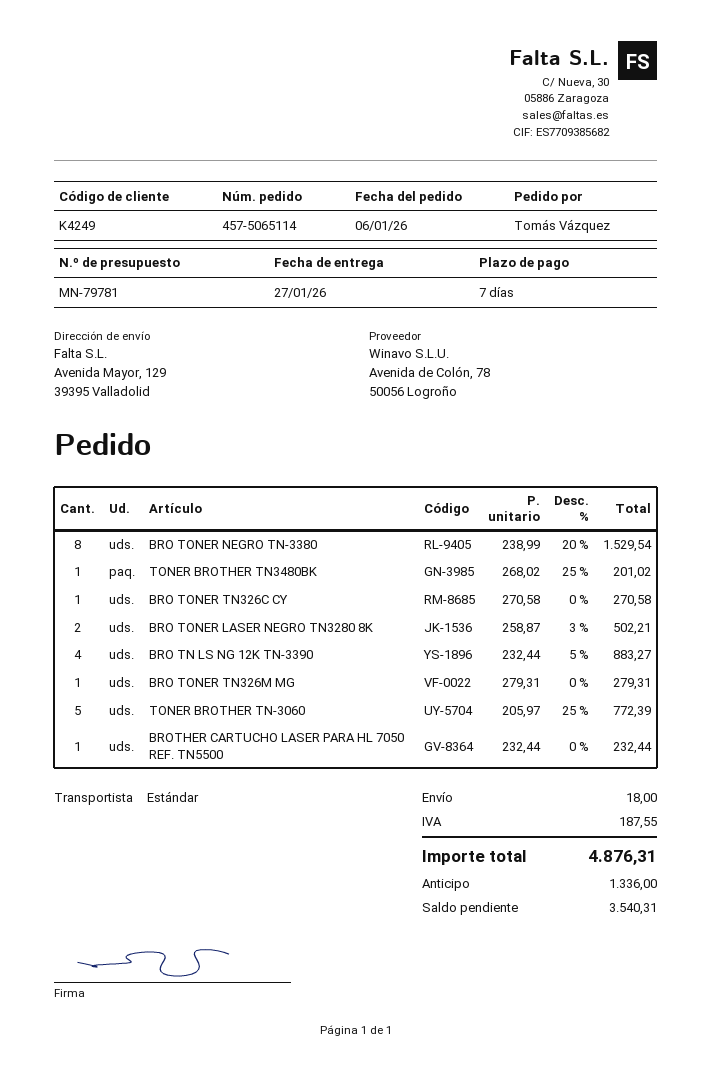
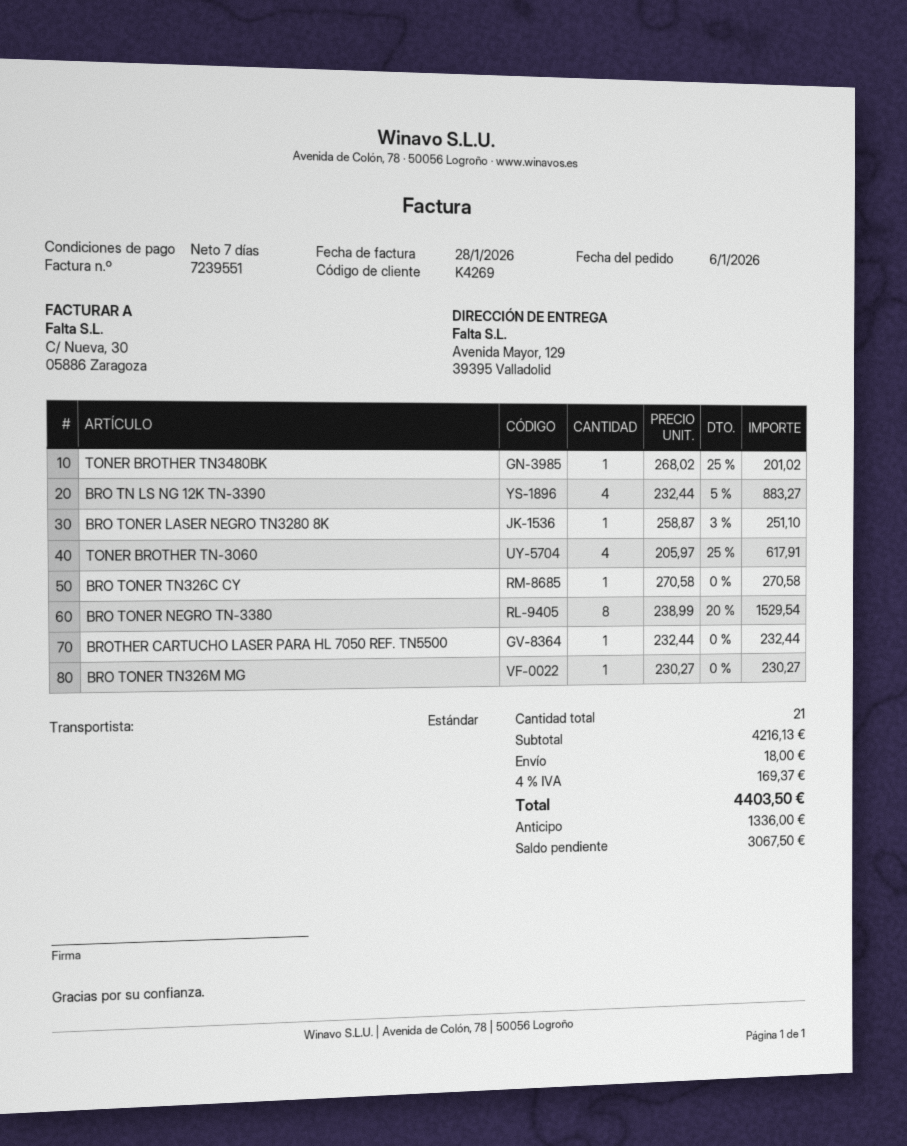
customer number: K4249 -> K4269
BRO TONER LASER NEGRO TN3280 8K: 2 x 258.87 - 3% = 502.21 -> 1 x 258.87 - 3% = 251.10
BRO TONER TN326M MG: 1 x 279.31 = 279.31 -> 1 x 230.27 = 230.27
TONER BROTHER TN-3060: 5 x 205.97 - 25% = 772.39 -> 4 x 205.97 - 25% = 617.91
tax: 187.55 -> 169.37
total: 4876.31 -> 4403.50
balance: 3540.31 -> 3067.50

